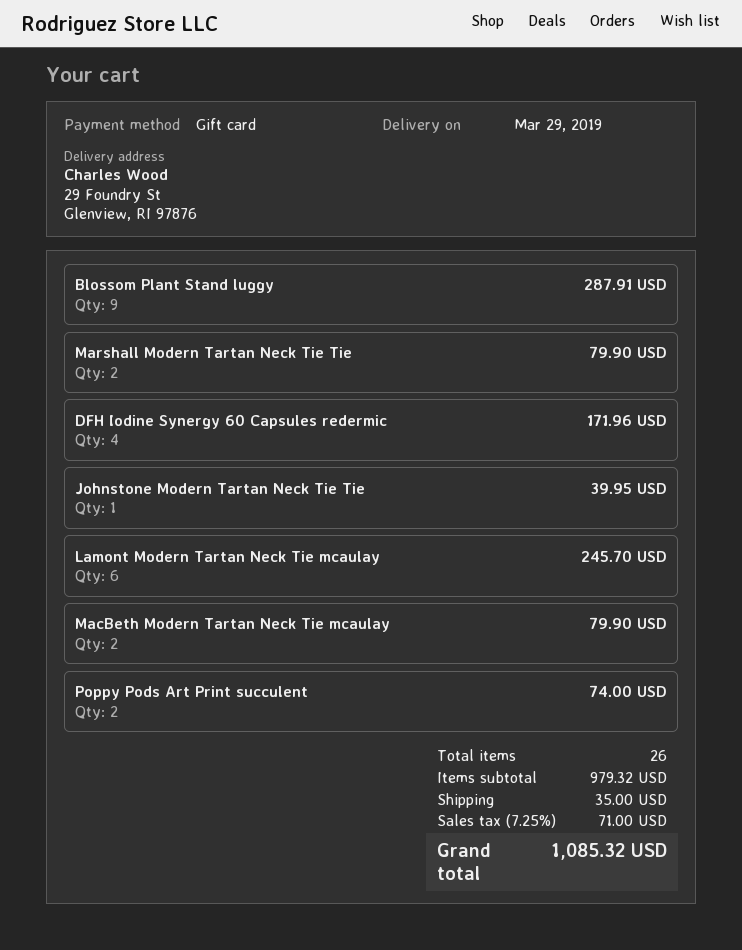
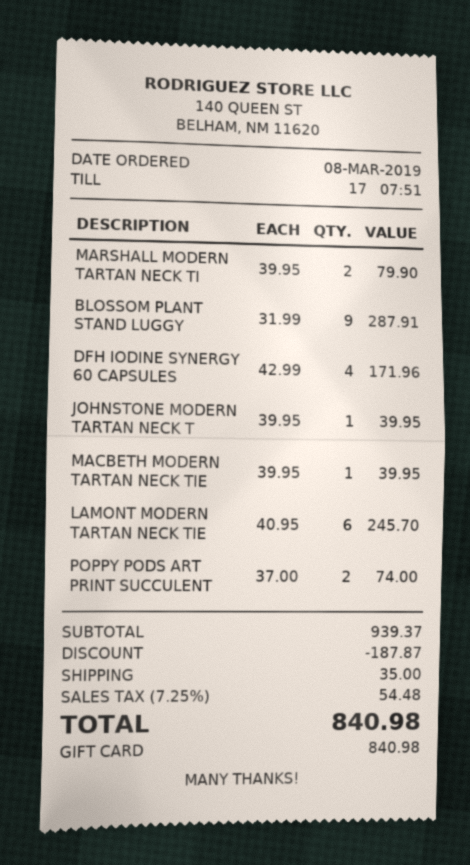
MacBeth Modern Tartan Neck Tie mcaulay: 2 for 79.90 -> 1 for 39.95
subtotal: 979.32 -> 939.37
discount: none -> 187.87
tax: 7.25% = 71.00 -> 7.25% = 54.48
total: 1085.32 -> 840.98

